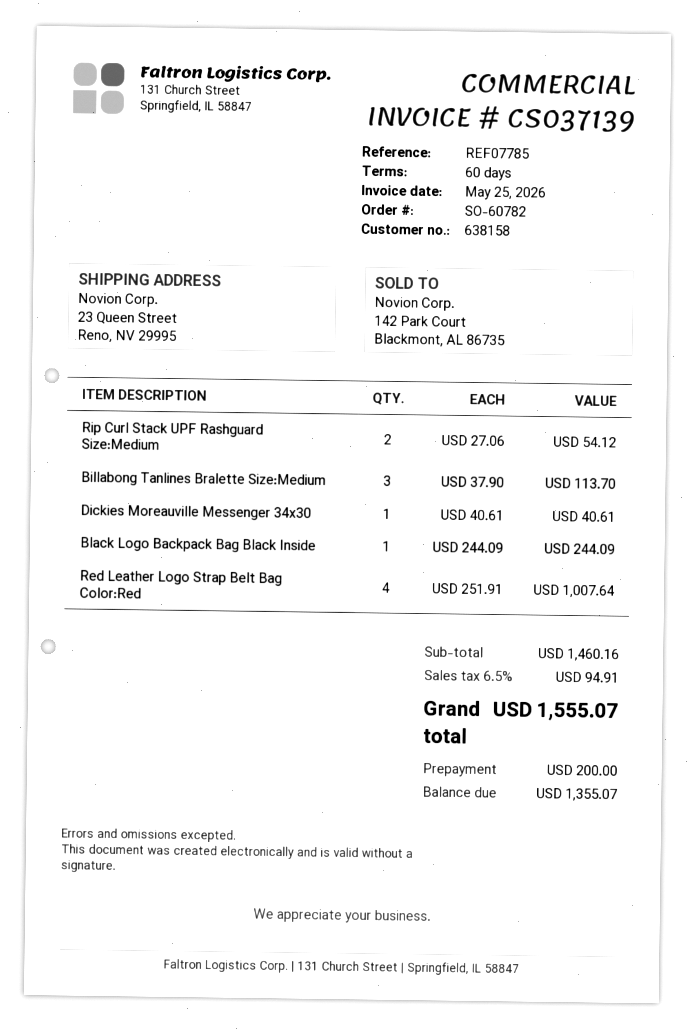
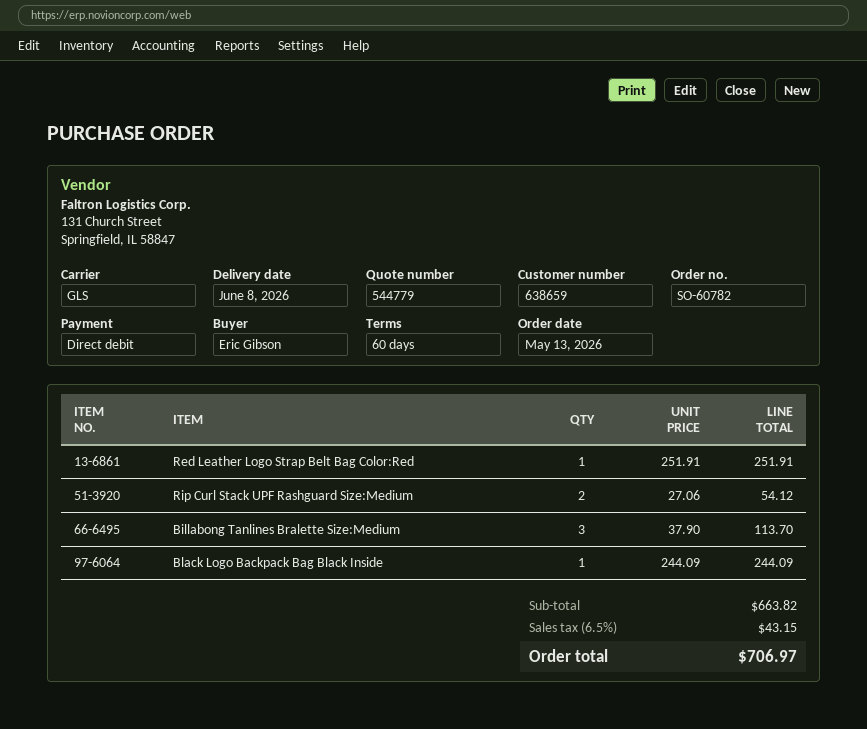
customer number: 638158 -> 638659
Dickies Moreauville Messenger 34x30: 1 x 40.61 = 40.61 -> none
Red Leather Logo Strap Belt Bag Color:Red: 4 x 251.91 = 1007.64 -> 1 x 251.91 = 251.91
subtotal: 1460.16 -> 663.82
tax: 6.5% = 94.91 -> 6.5% = 43.15
total: 1555.07 -> 706.97

